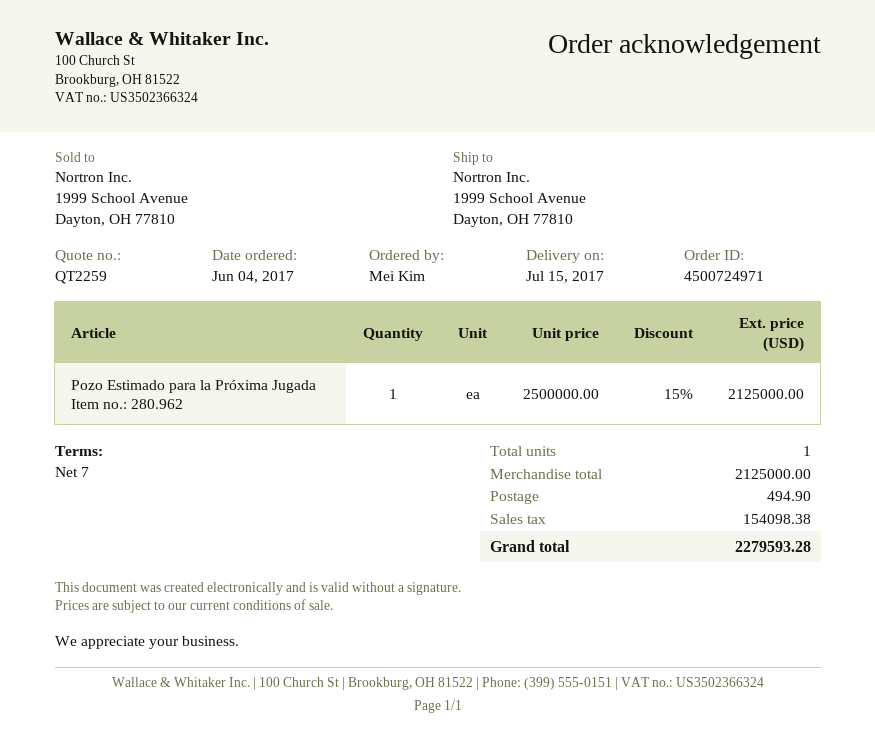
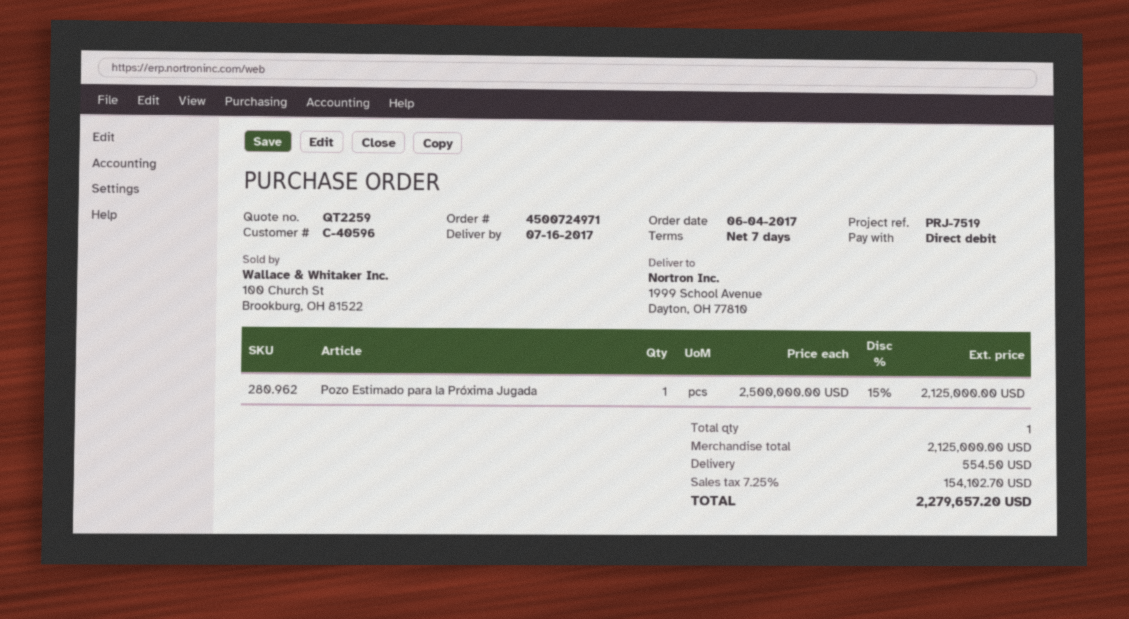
delivery date: 2017-07-15 -> 2017-07-16
shipping: 494.90 -> 554.50
tax: 154098.38 -> 154102.70
total: 2279593.28 -> 2279657.20

